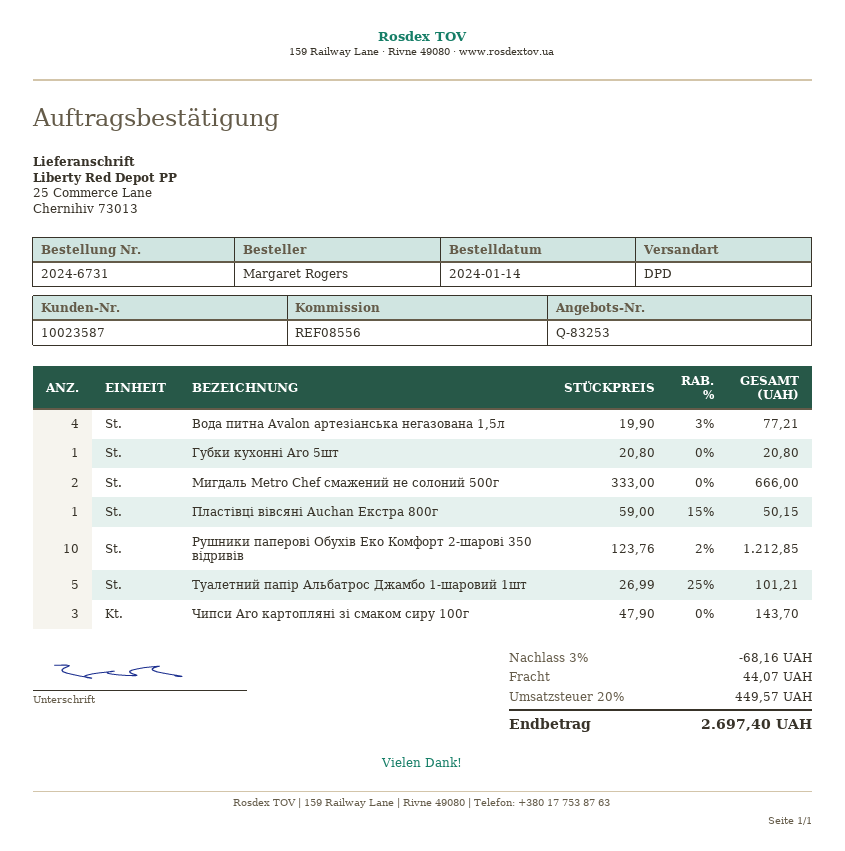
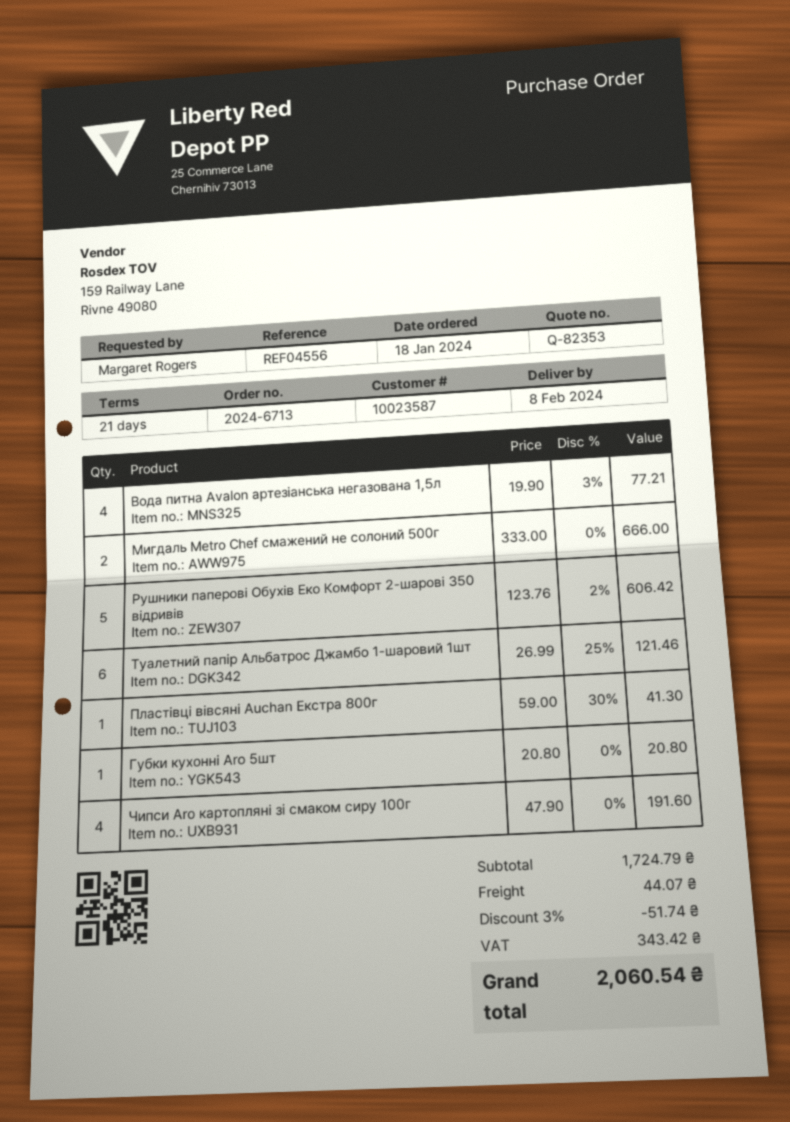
quote number: Q-83253 -> Q-82353
order number: 2024-6731 -> 2024-6713
order date: 2024-01-14 -> 2024-01-18
reference: REF08556 -> REF04556
Пластівці вівсяні Auchan Екстра 800г: 1 x 59.00 - 15% = 50.15 -> 1 x 59.00 - 30% = 41.30
Рушники паперові Обухів Еко Комфорт 2-шарові 350 відривів: 10 x 123.76 - 2% = 1212.85 -> 5 x 123.76 - 2% = 606.42
Туалетний папір Альбатрос Джамбо 1-шаровий 1шт: 5 x 26.99 - 25% = 101.21 -> 6 x 26.99 - 25% = 121.46
Чипси Aro картопляні зі смаком сиру 100г: 3 x 47.90 = 143.70 -> 4 x 47.90 = 191.60
discount: 3% = 68.16 -> 3% = 51.74
tax: 449.57 -> 343.42
total: 2697.40 -> 2060.54

